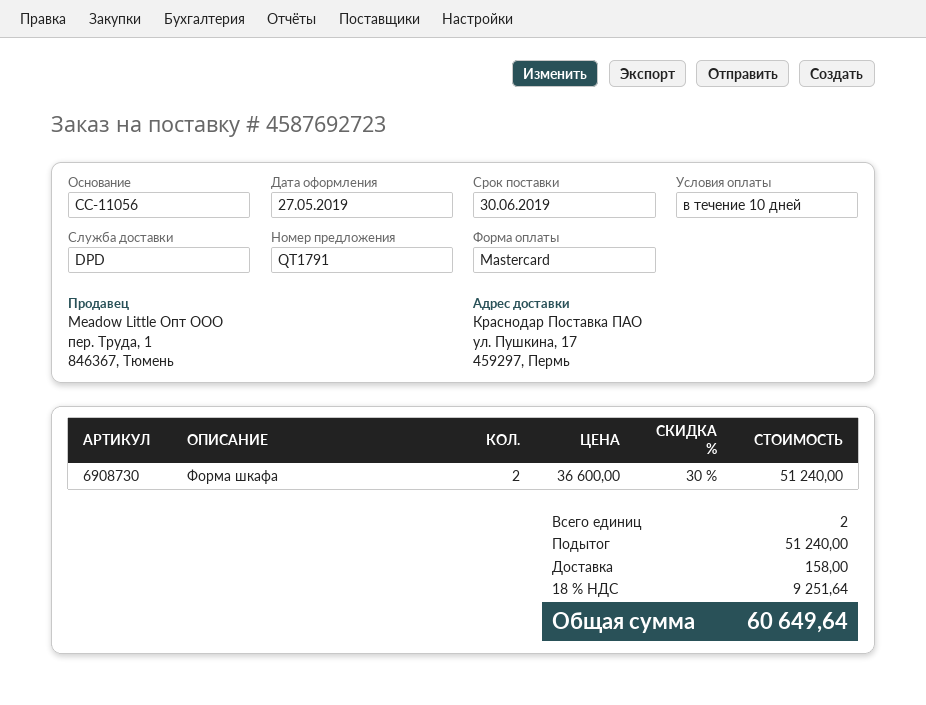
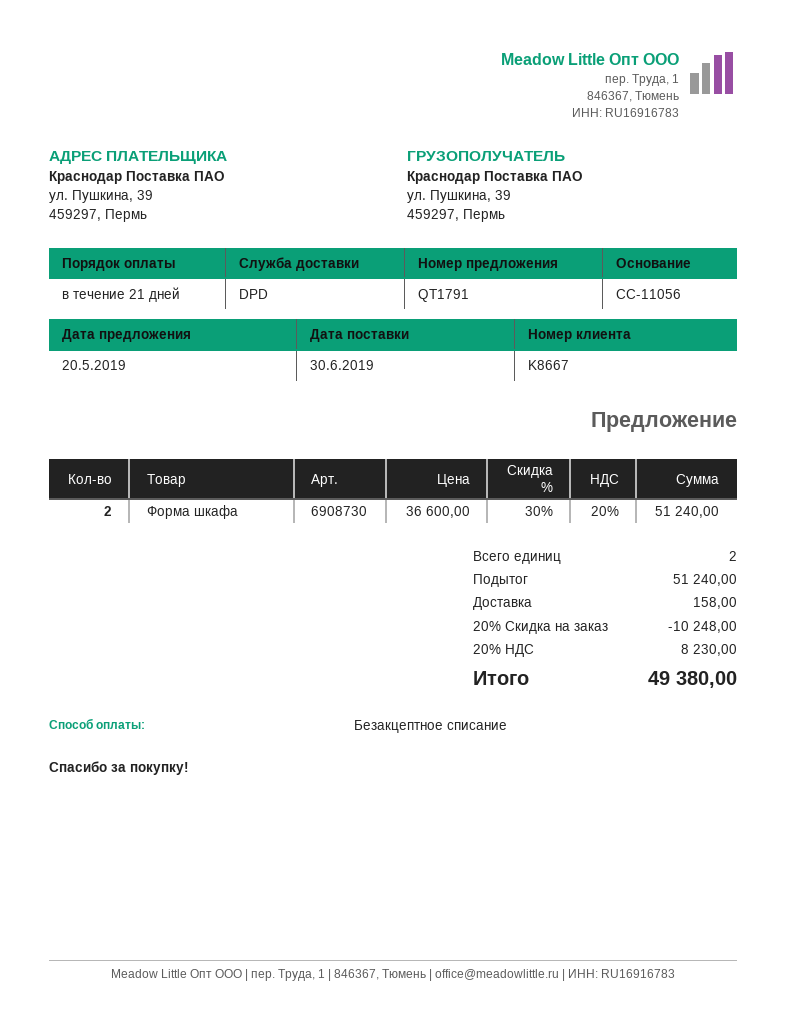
payment terms: 10 days -> 21 days
payment method: Mastercard -> direct debit
ship to: ул. Пушкина, 17, 459297, Пермь -> ул. Пушкина, 39, 459297, Пермь
discount: none -> 20% = 10248.00
tax: 18% = 9251.64 -> 20% = 8230.00
total: 60649.64 -> 49380.00

